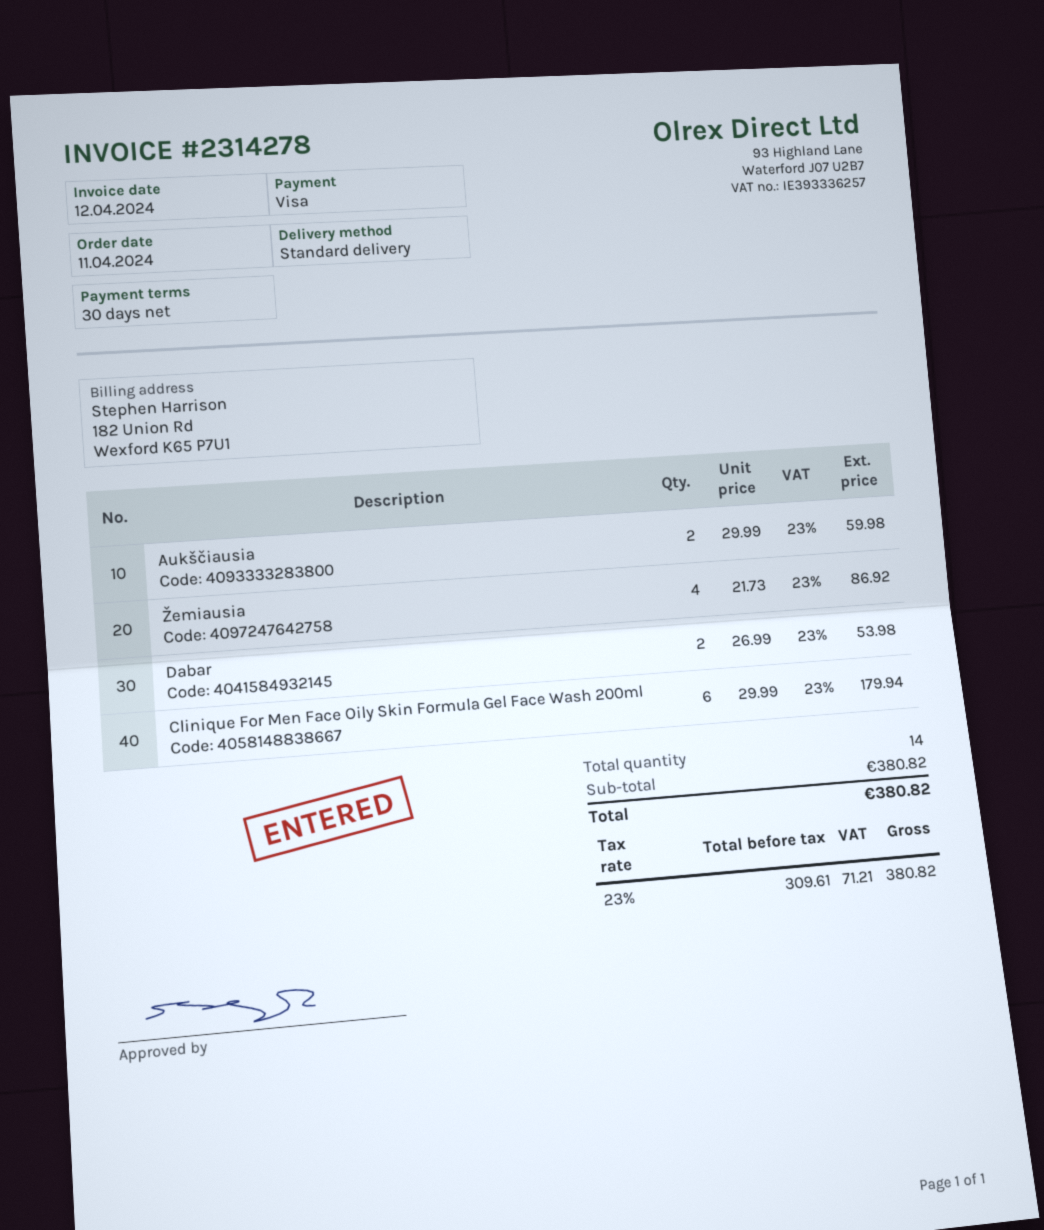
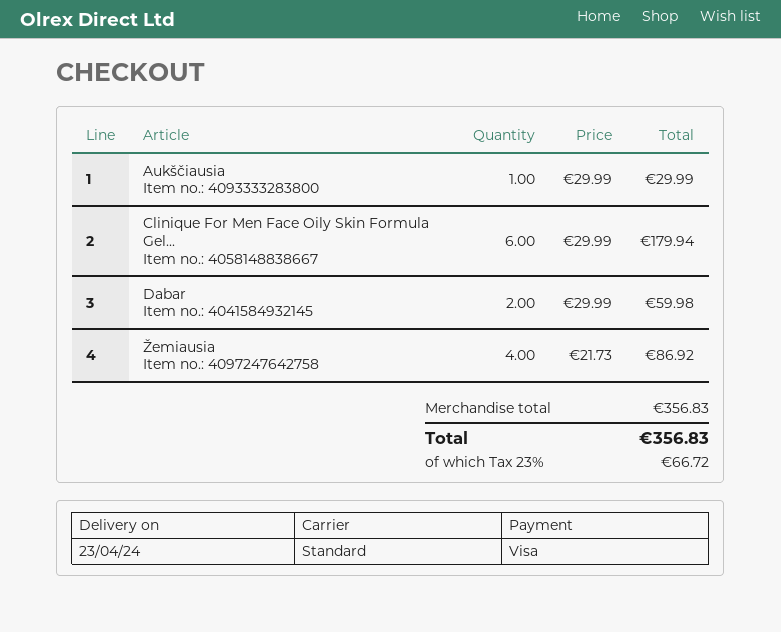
Aukščiausia: 2 x 29.99 = 59.98 -> 1 x 29.99 = 29.99
Dabar: 2 x 26.99 = 53.98 -> 2 x 29.99 = 59.98
subtotal: 380.82 -> 356.83
tax: 23% = 71.21 -> 23% = 66.72
total: 380.82 -> 356.83

